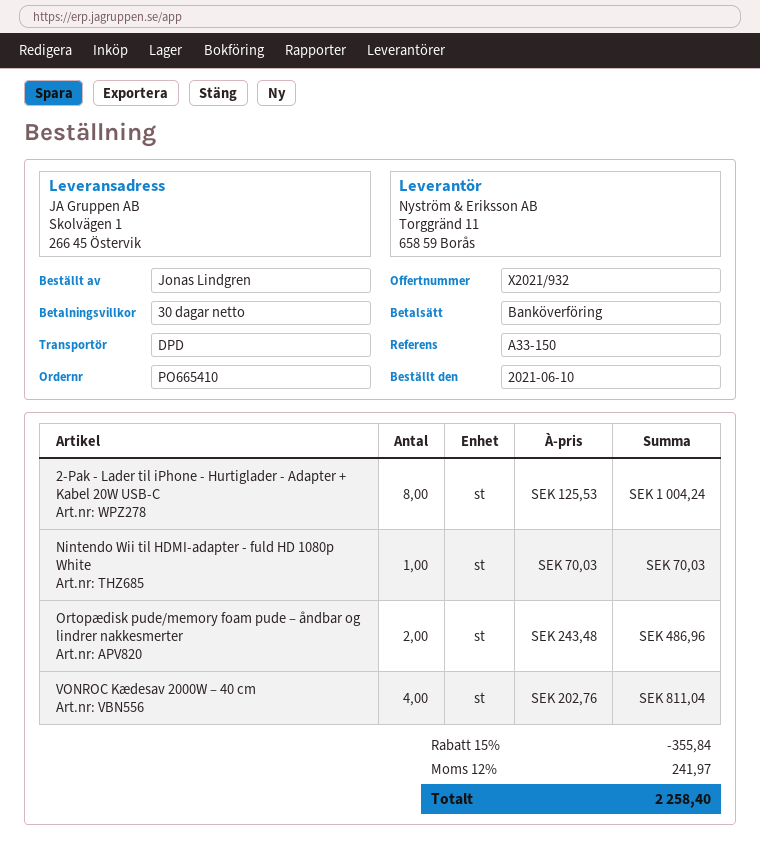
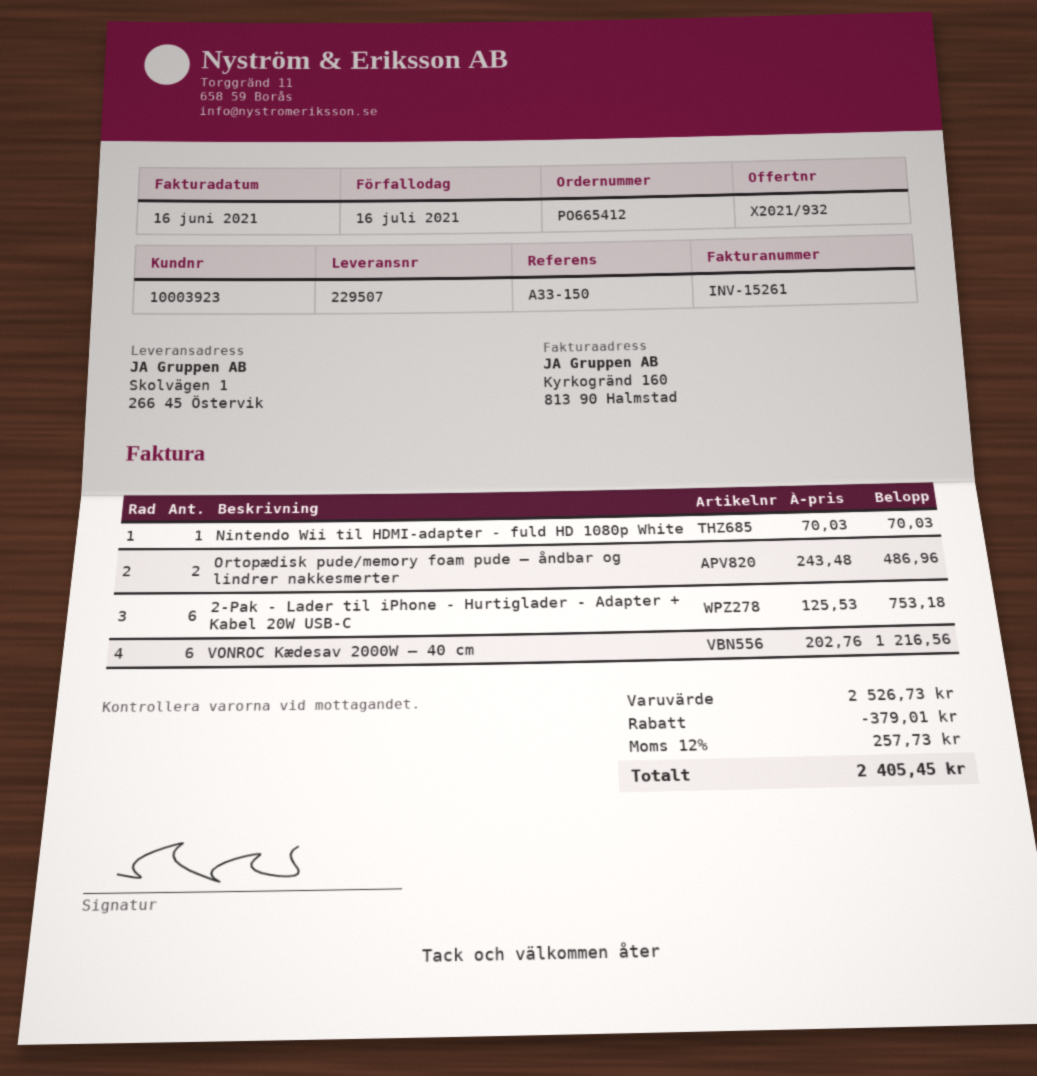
order number: PO665410 -> PO665412
2-Pak - Lader til iPhone - Hurtiglader - Adapter + Kabel 20W USB-C: 8 x 125.53 = 1004.24 -> 6 x 125.53 = 753.18
VONROC Kædesav 2000W – 40 cm: 4 x 202.76 = 811.04 -> 6 x 202.76 = 1216.56
discount: 355.84 -> 379.01
tax: 12% = 241.97 -> 12% = 257.73
total: 2258.40 -> 2405.45

